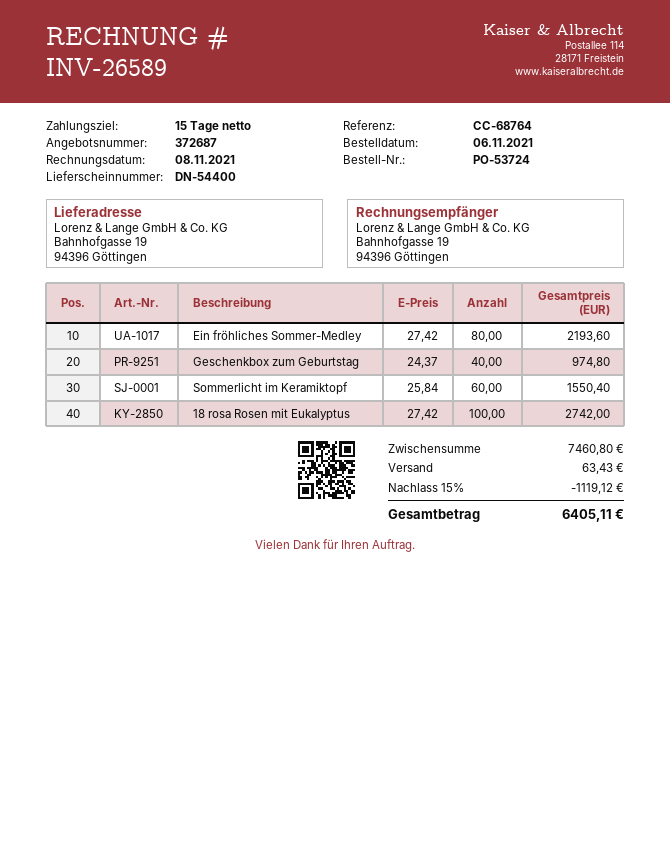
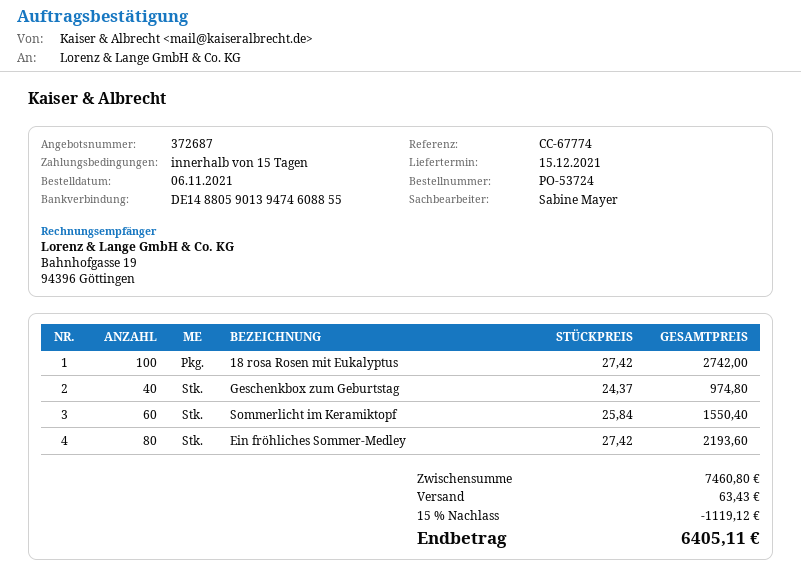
reference: CC-68764 -> CC-67774

